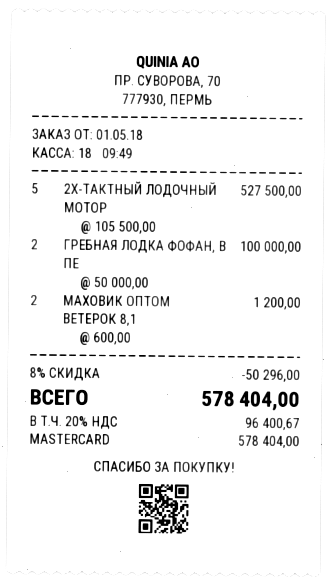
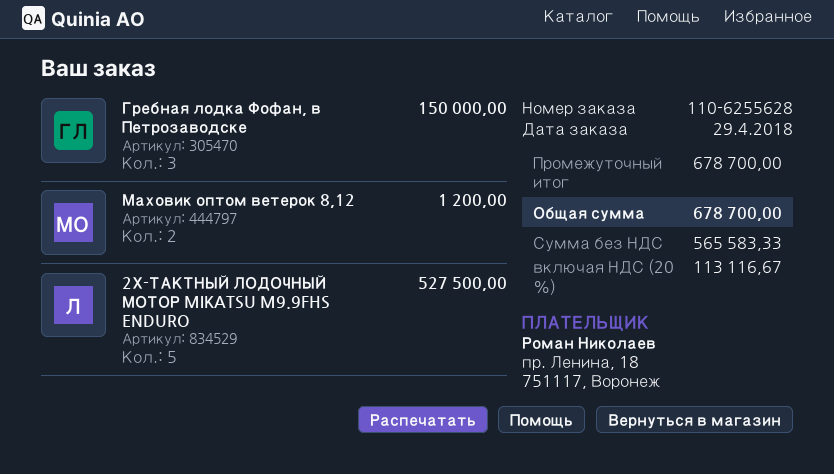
order date: 2018-05-01 -> 2018-04-29
ГРЕБНАЯ ЛОДКА ФОФАН, В ПЕ: 2 for 100000.00 -> 3 for 150000.00
discount: 8% = 50296.00 -> none
tax: 20% = 96400.67 -> 20% = 113116.67
total: 578404.00 -> 678700.00

